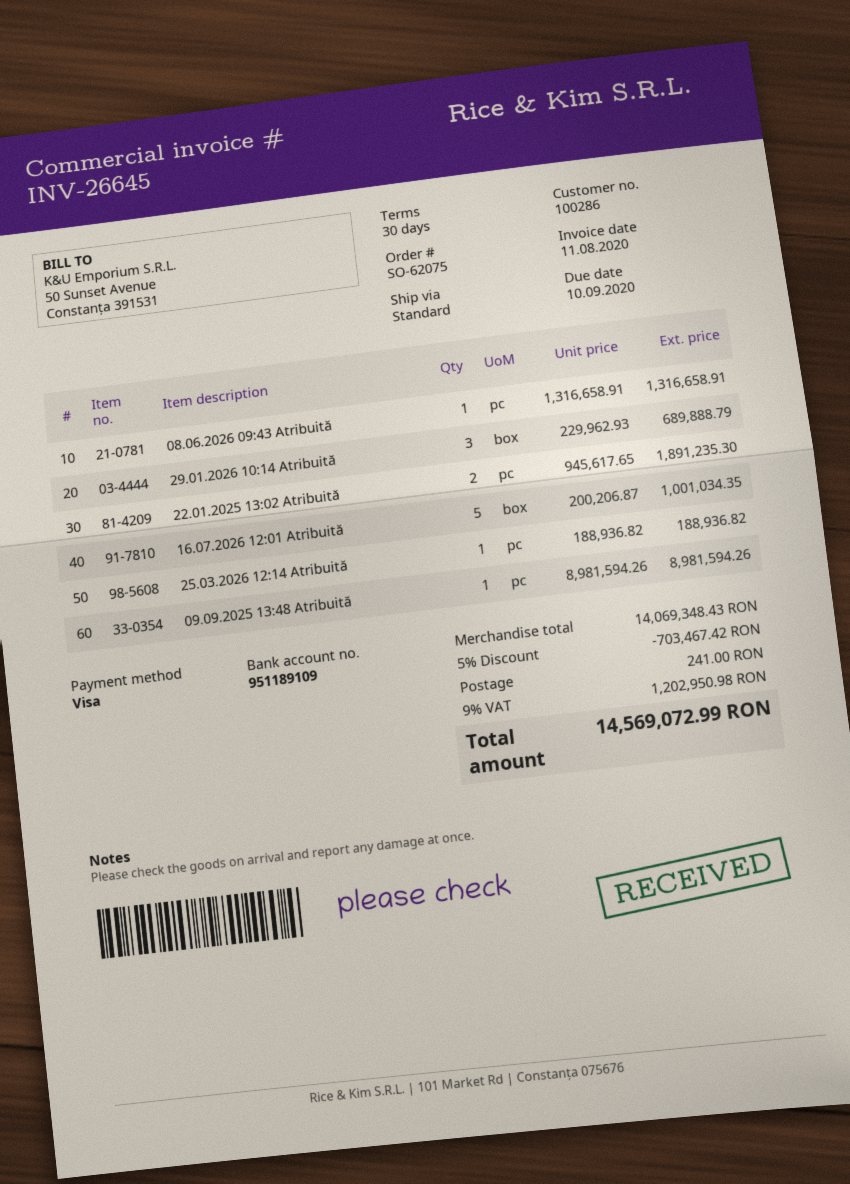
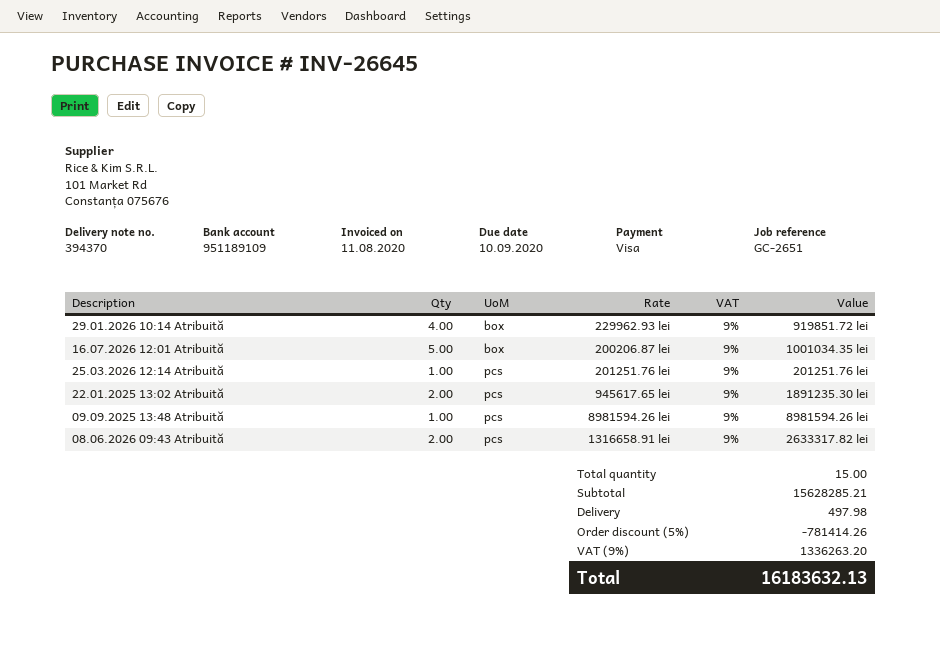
08.06.2026 09:43 Atribuită: 1 x 1316658.91 = 1316658.91 -> 2 x 1316658.91 = 2633317.82
29.01.2026 10:14 Atribuită: 3 x 229962.93 = 689888.79 -> 4 x 229962.93 = 919851.72
25.03.2026 12:14 Atribuită: 1 x 188936.82 = 188936.82 -> 1 x 201251.76 = 201251.76
subtotal: 14069348.43 -> 15628285.21
discount: 5% = 703467.42 -> 5% = 781414.26
shipping: 241.00 -> 497.98
tax: 9% = 1202950.98 -> 9% = 1336263.20
total: 14569072.99 -> 16183632.13

